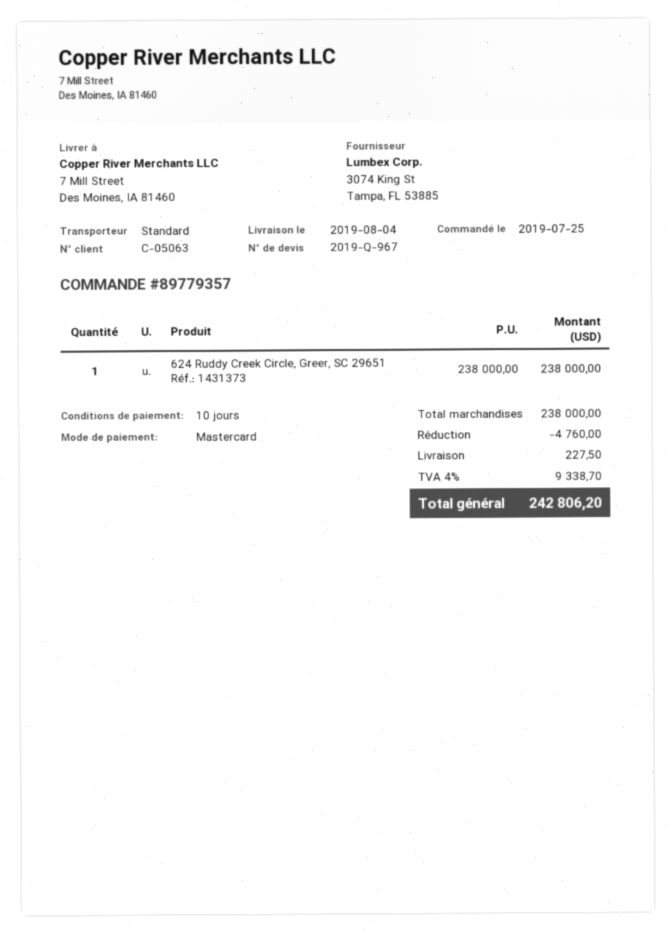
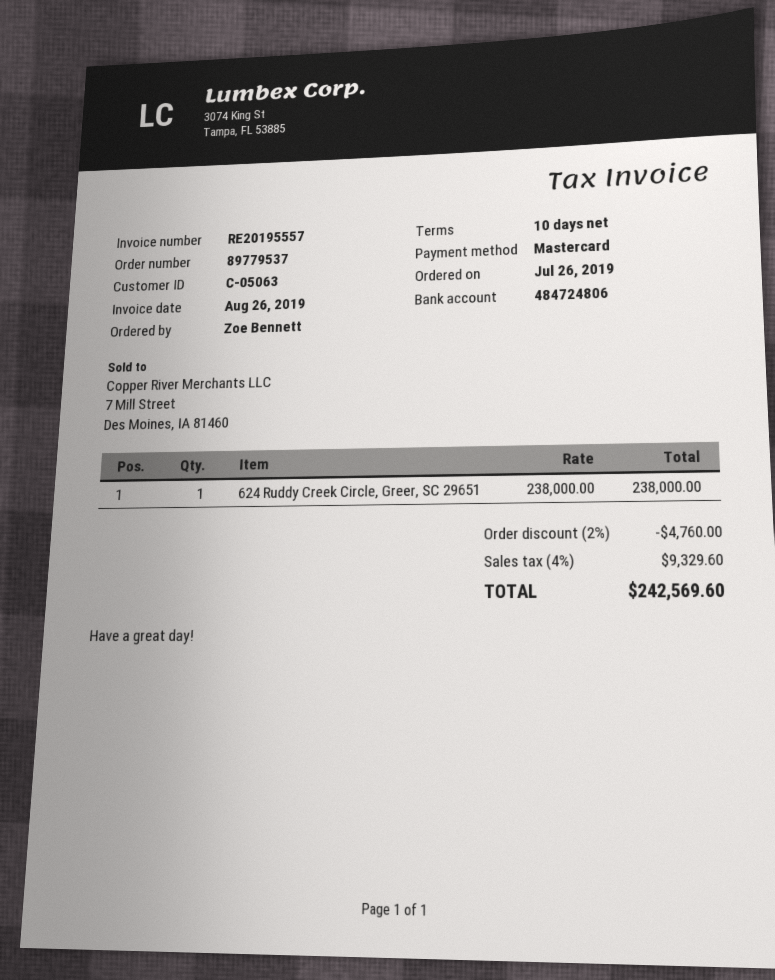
order number: 89779357 -> 89779537
order date: 2019-07-25 -> 2019-07-26
shipping: 227.50 -> none
tax: 4% = 9338.70 -> 4% = 9329.60
total: 242806.20 -> 242569.60

